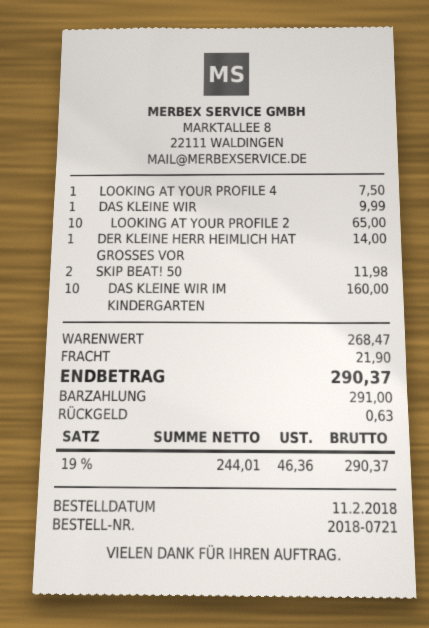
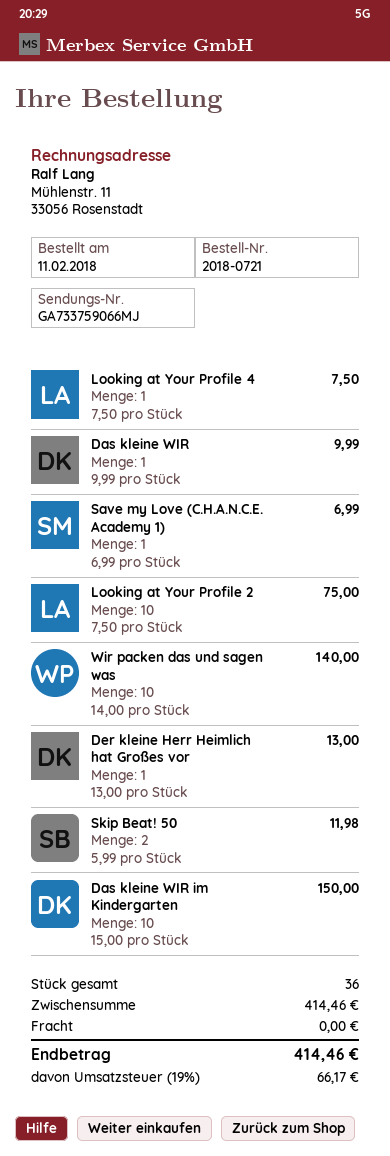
LOOKING AT YOUR PROFILE 2: 10 for 65.00 -> 10 for 75.00
DER KLEINE HERR HEIMLICH HAT GROSSES VOR: 1 for 14.00 -> 1 for 13.00
DAS KLEINE WIR IM KINDERGARTEN: 10 for 160.00 -> 10 for 150.00
Save my Love (C.H.A.N.C.E. Academy 1): none -> 1 for 6.99
Wir packen das und sagen was: none -> 10 for 140.00
subtotal: 268.47 -> 414.46
shipping: 21.90 -> 0.00
tax: 19% = 46.36 -> 19% = 66.17
total: 290.37 -> 414.46

